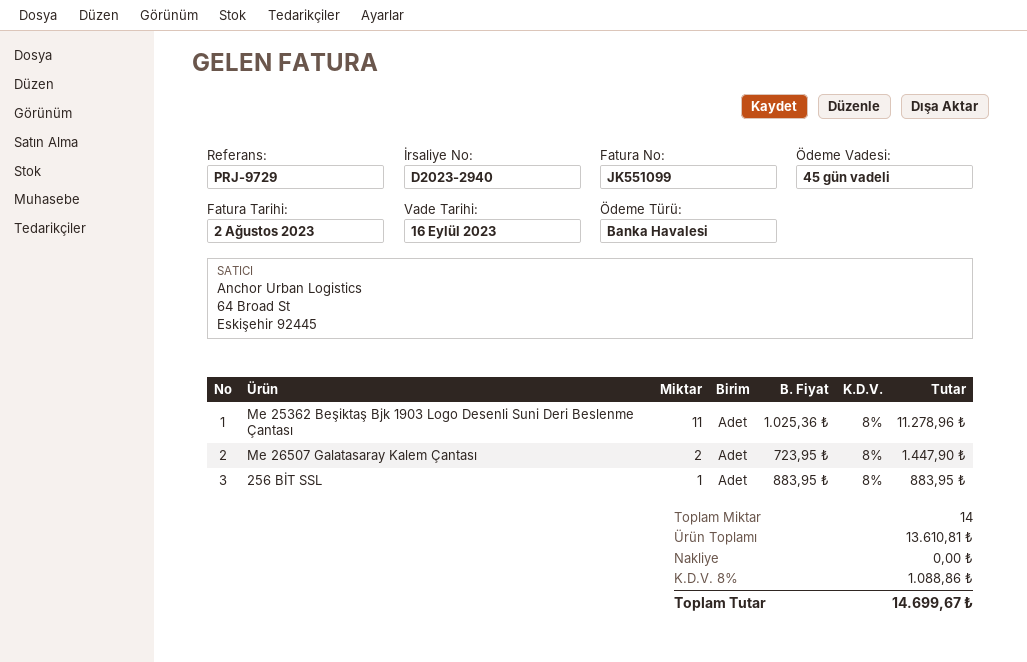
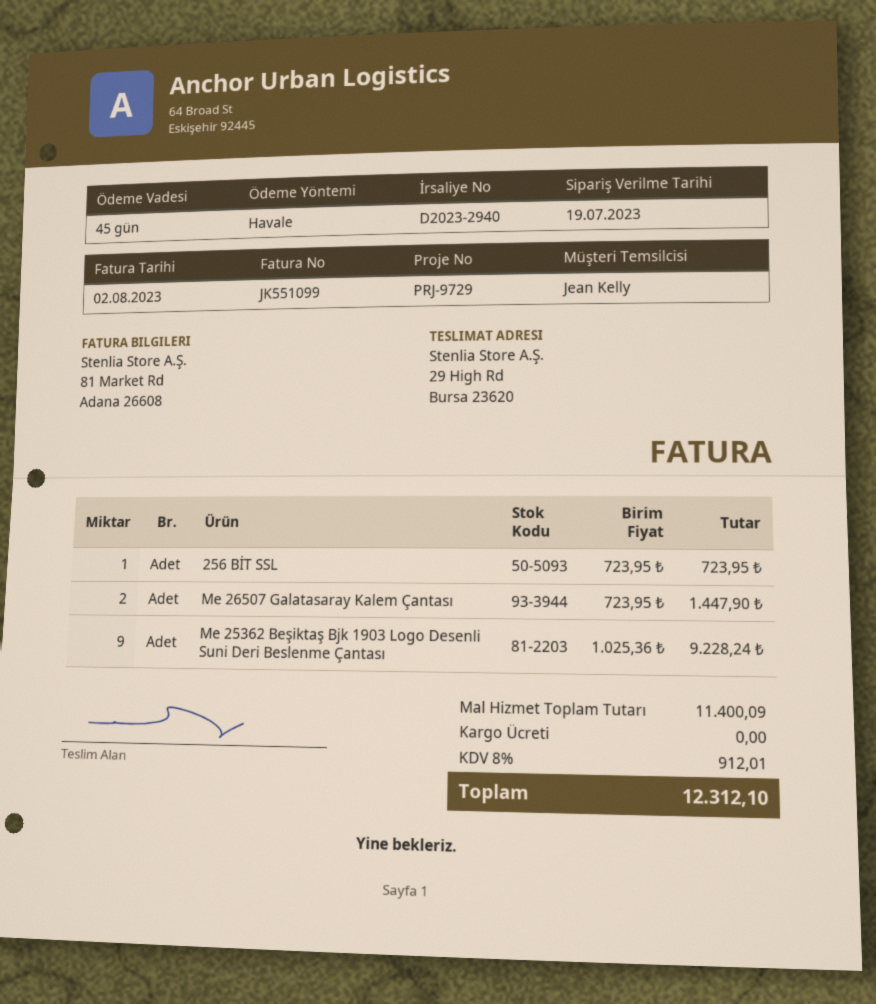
Me 25362 Beşiktaş Bjk 1903 Logo Desenli Suni Deri Beslenme Çantası: 11 x 1025.36 = 11278.96 -> 9 x 1025.36 = 9228.24
256 BİT SSL: 1 x 883.95 = 883.95 -> 1 x 723.95 = 723.95
subtotal: 13610.81 -> 11400.09
tax: 8% = 1088.86 -> 8% = 912.01
total: 14699.67 -> 12312.10

